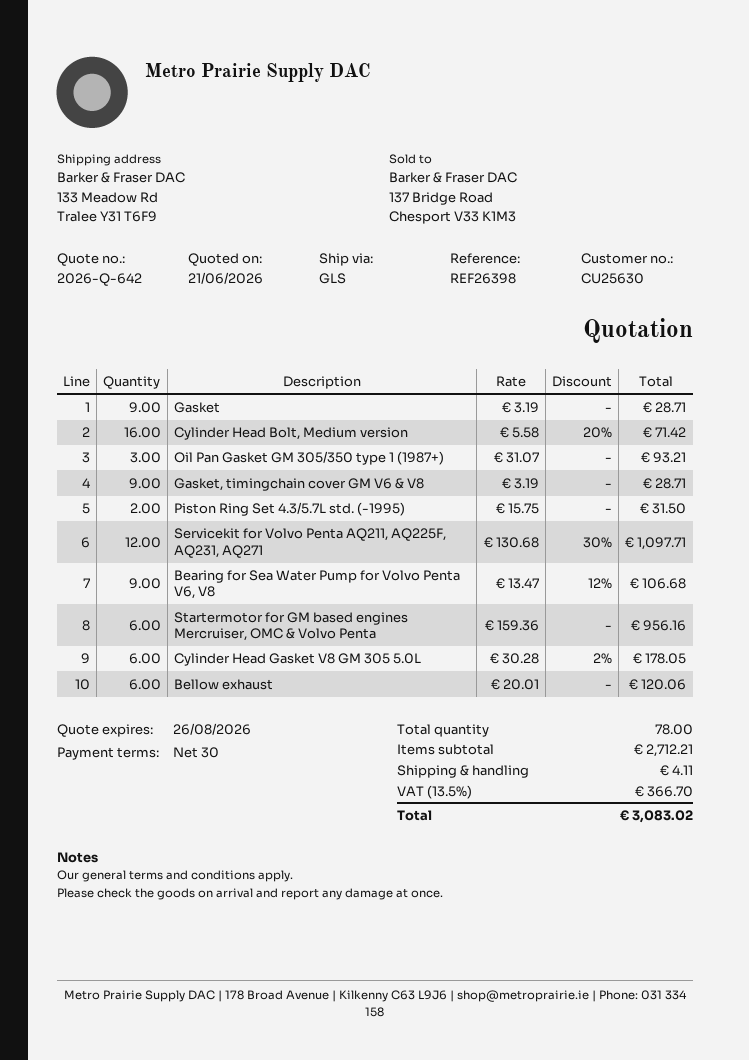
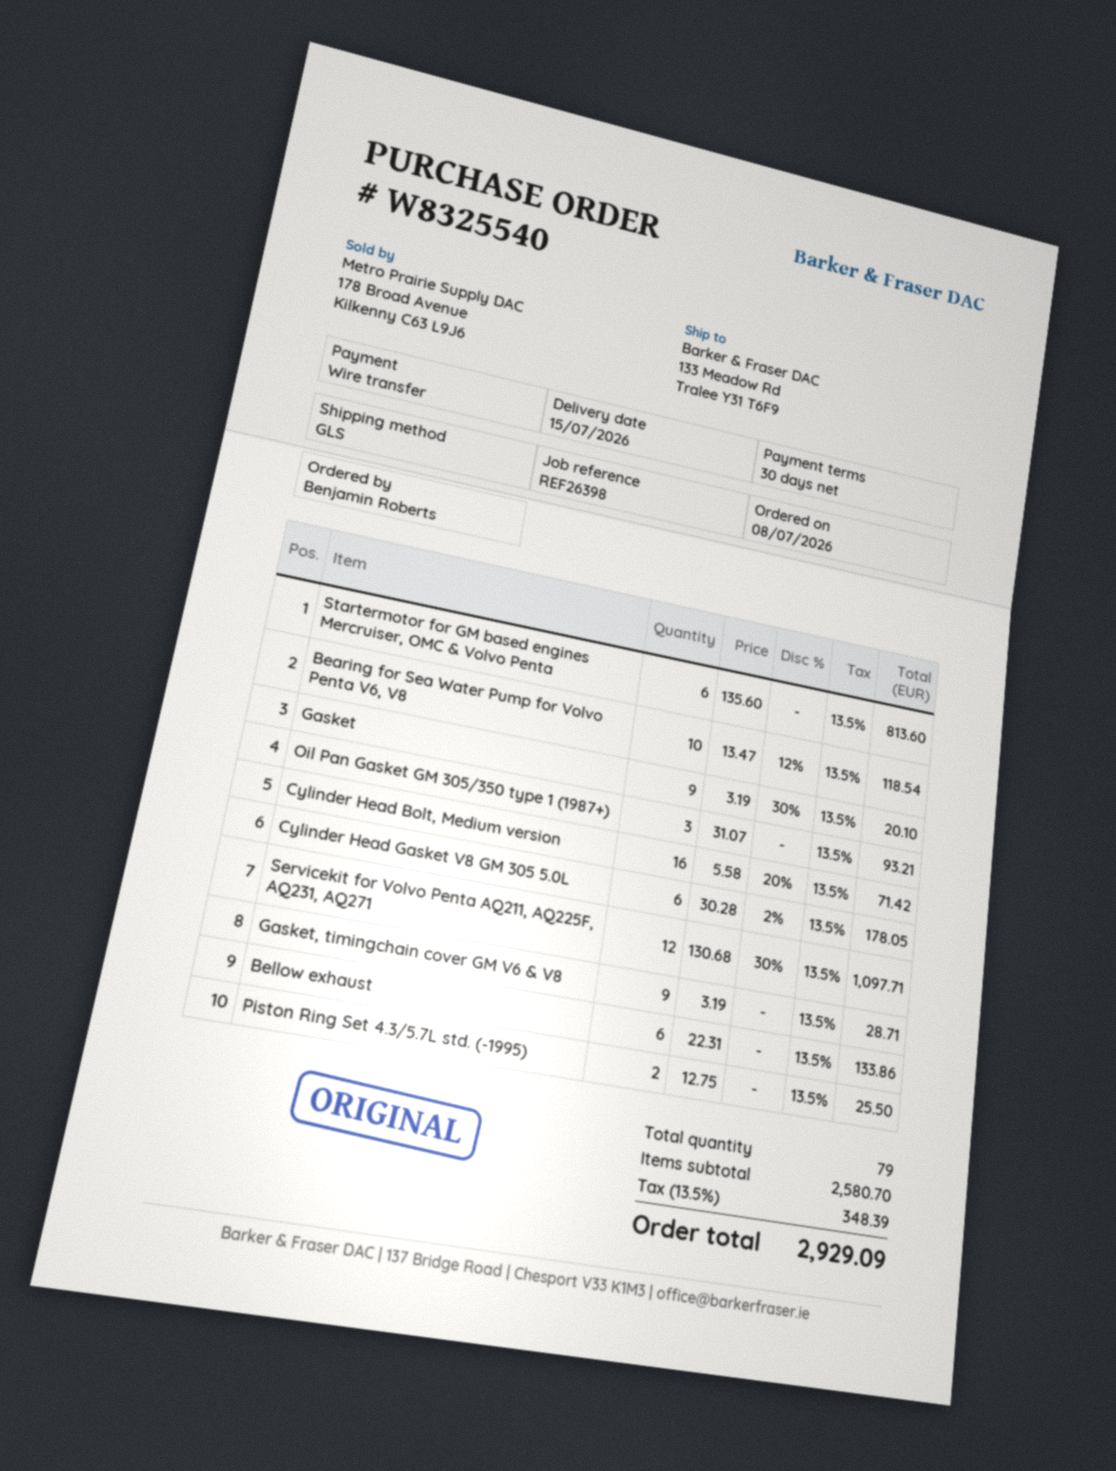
Gasket: 9 x 3.19 = 28.71 -> 9 x 3.19 - 30% = 20.10
Piston Ring Set 4.3/5.7L std. (-1995): 2 x 15.75 = 31.50 -> 2 x 12.75 = 25.50
Bearing for Sea Water Pump for Volvo Penta V6, V8: 9 x 13.47 - 12% = 106.68 -> 10 x 13.47 - 12% = 118.54
Startermotor for GM based engines Mercruiser, OMC & Volvo Penta: 6 x 159.36 = 956.16 -> 6 x 135.60 = 813.60
Bellow exhaust: 6 x 20.01 = 120.06 -> 6 x 22.31 = 133.86
total quantity: 78 -> 79
subtotal: 2712.21 -> 2580.70
shipping: 4.11 -> none
tax: 13.5% = 366.70 -> 13.5% = 348.39
total: 3083.02 -> 2929.09

